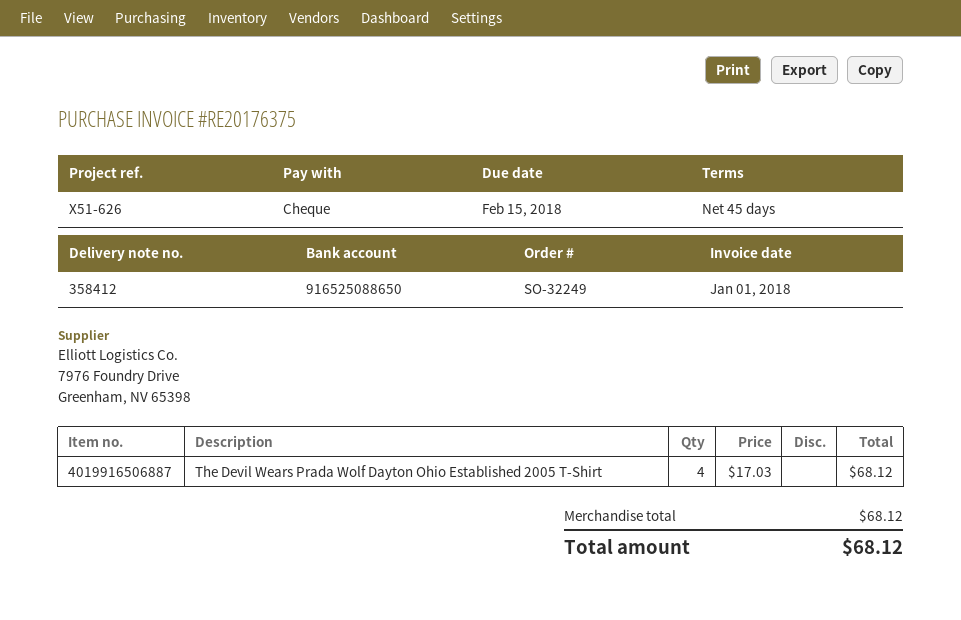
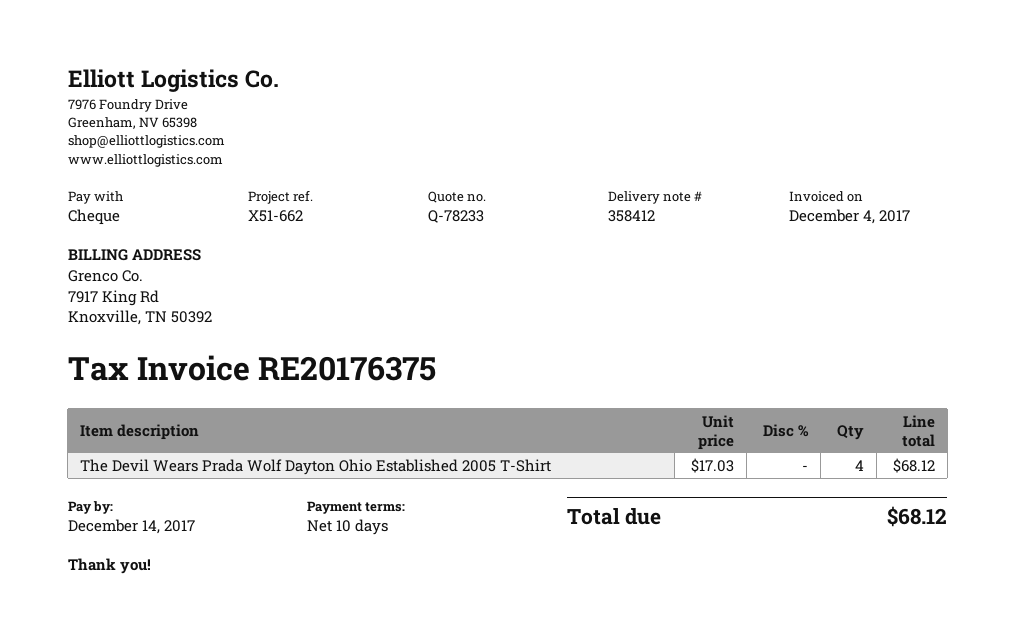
invoice date: 2018-01-01 -> 2017-12-04
payment terms: 45 days -> 10 days
due date: 2018-02-15 -> 2017-12-14
reference: X51-626 -> X51-662

